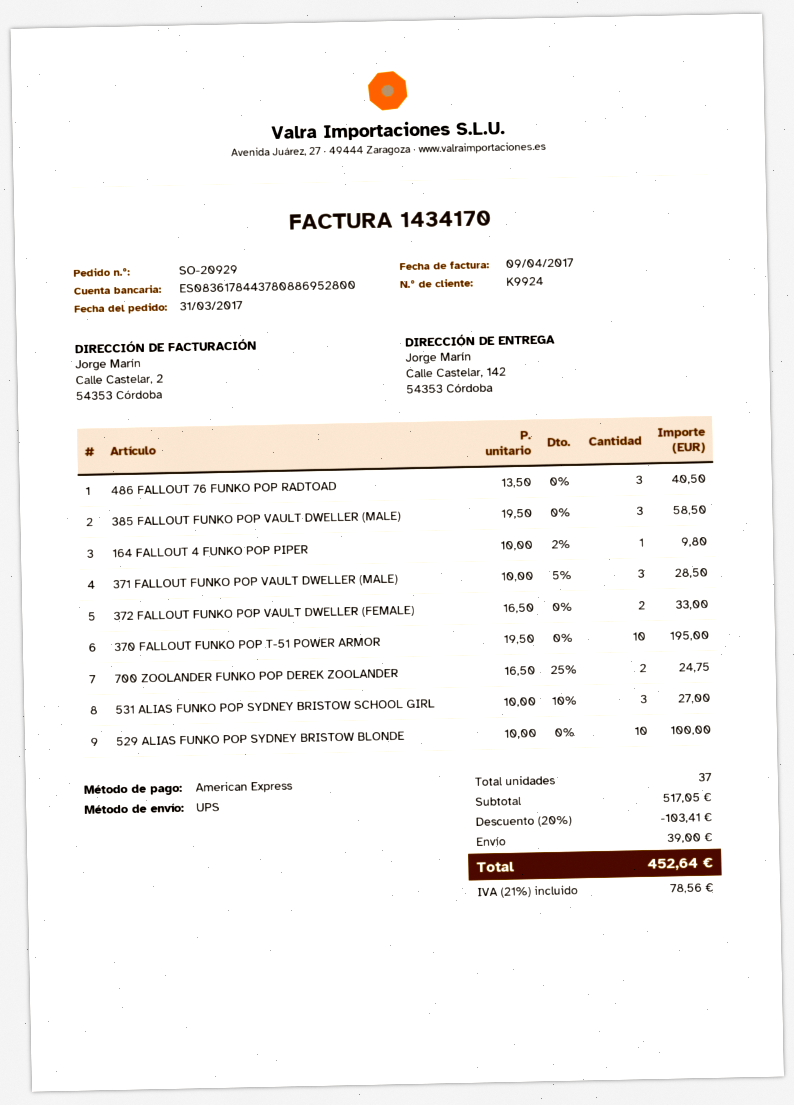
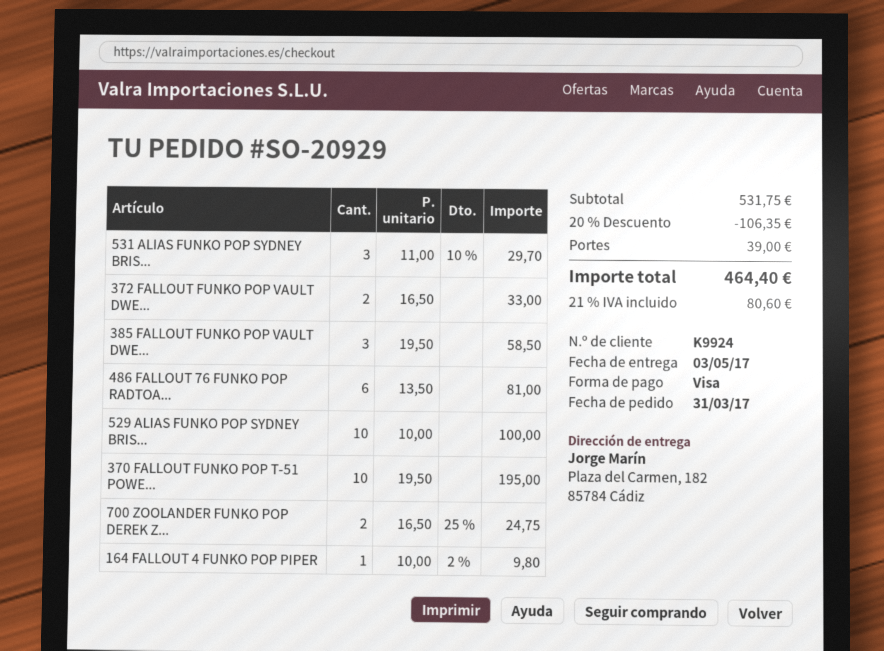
payment method: American Express -> Visa
ship to: Calle Castelar, 142, 54353 Córdoba -> Plaza del Carmen, 182, 85784 Cádiz
486 FALLOUT 76 FUNKO POP RADTOAD: 3 x 13.50 = 40.50 -> 6 x 13.50 = 81.00
371 FALLOUT FUNKO POP VAULT DWELLER (MALE): 3 x 10.00 - 5% = 28.50 -> none
531 ALIAS FUNKO POP SYDNEY BRISTOW SCHOOL GIRL: 3 x 10.00 - 10% = 27.00 -> 3 x 11.00 - 10% = 29.70
subtotal: 517.05 -> 531.75
discount: 20% = 103.41 -> 20% = 106.35
tax: 21% = 78.56 -> 21% = 80.60
total: 452.64 -> 464.40

